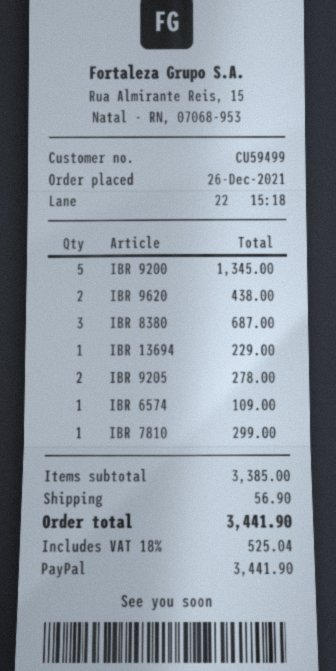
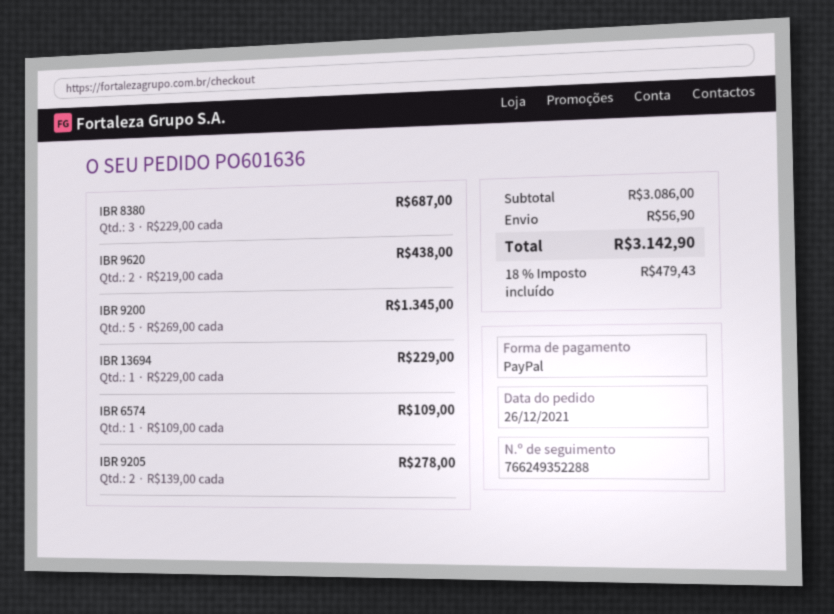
IBR 7810: 1 for 299.00 -> none
subtotal: 3385.00 -> 3086.00
tax: 18% = 525.04 -> 18% = 479.43
total: 3441.90 -> 3142.90

